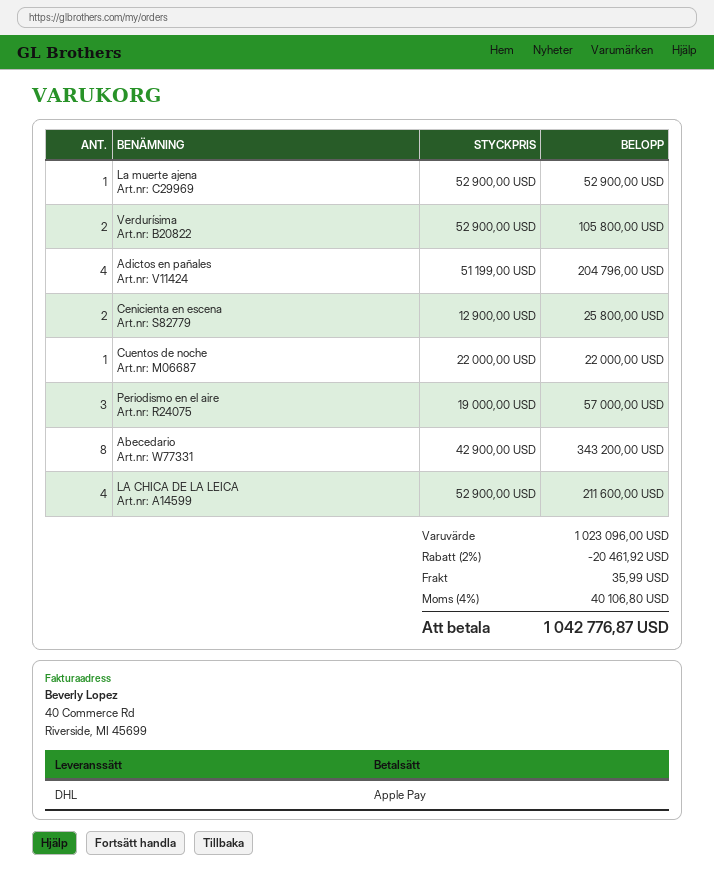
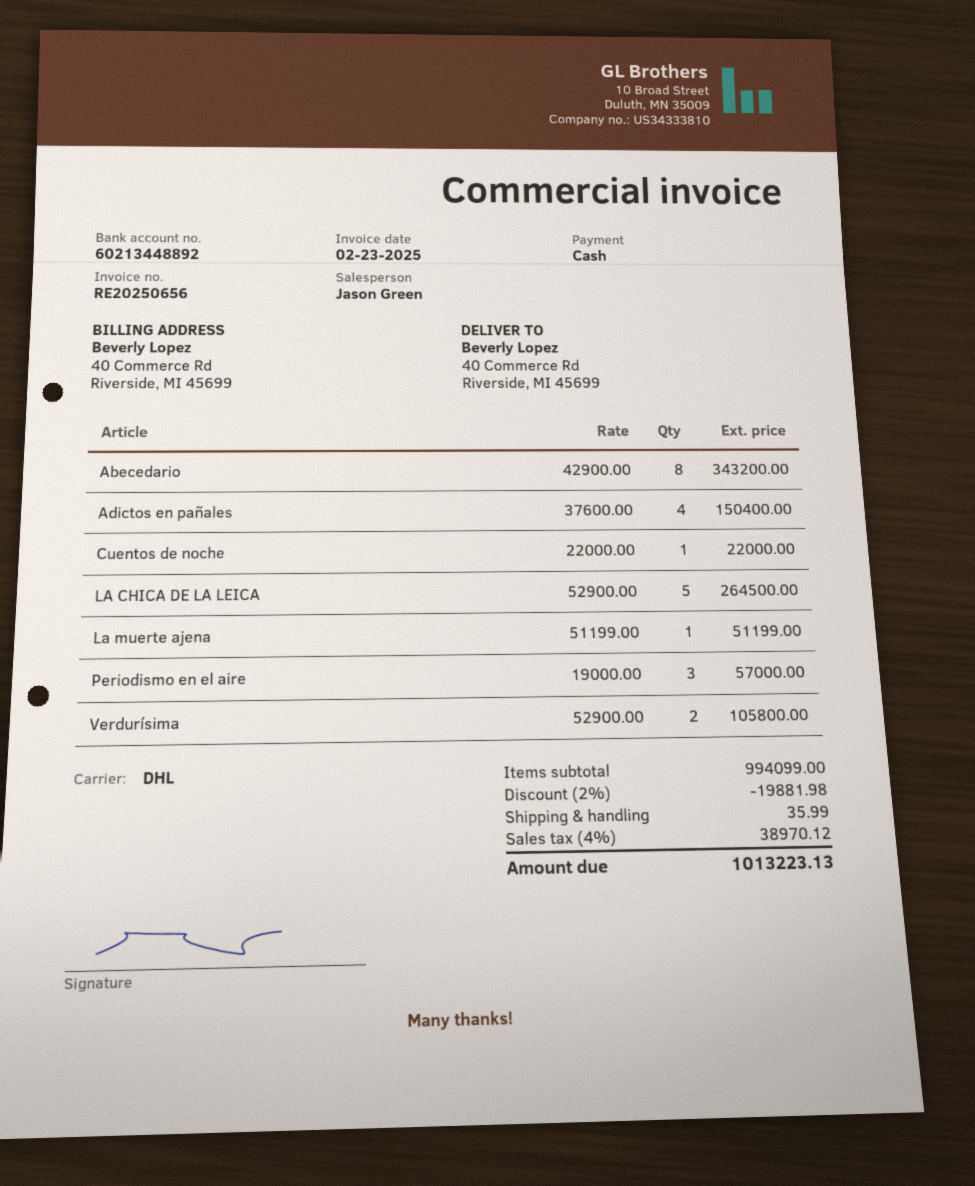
payment method: Apple Pay -> cash
La muerte ajena: 1 x 52900.00 = 52900.00 -> 1 x 51199.00 = 51199.00
Adictos en pañales: 4 x 51199.00 = 204796.00 -> 4 x 37600.00 = 150400.00
Cenicienta en escena: 2 x 12900.00 = 25800.00 -> none
LA CHICA DE LA LEICA: 4 x 52900.00 = 211600.00 -> 5 x 52900.00 = 264500.00
subtotal: 1023096.00 -> 994099.00
discount: 2% = 20461.92 -> 2% = 19881.98
tax: 4% = 40106.80 -> 4% = 38970.12
total: 1042776.87 -> 1013223.13

